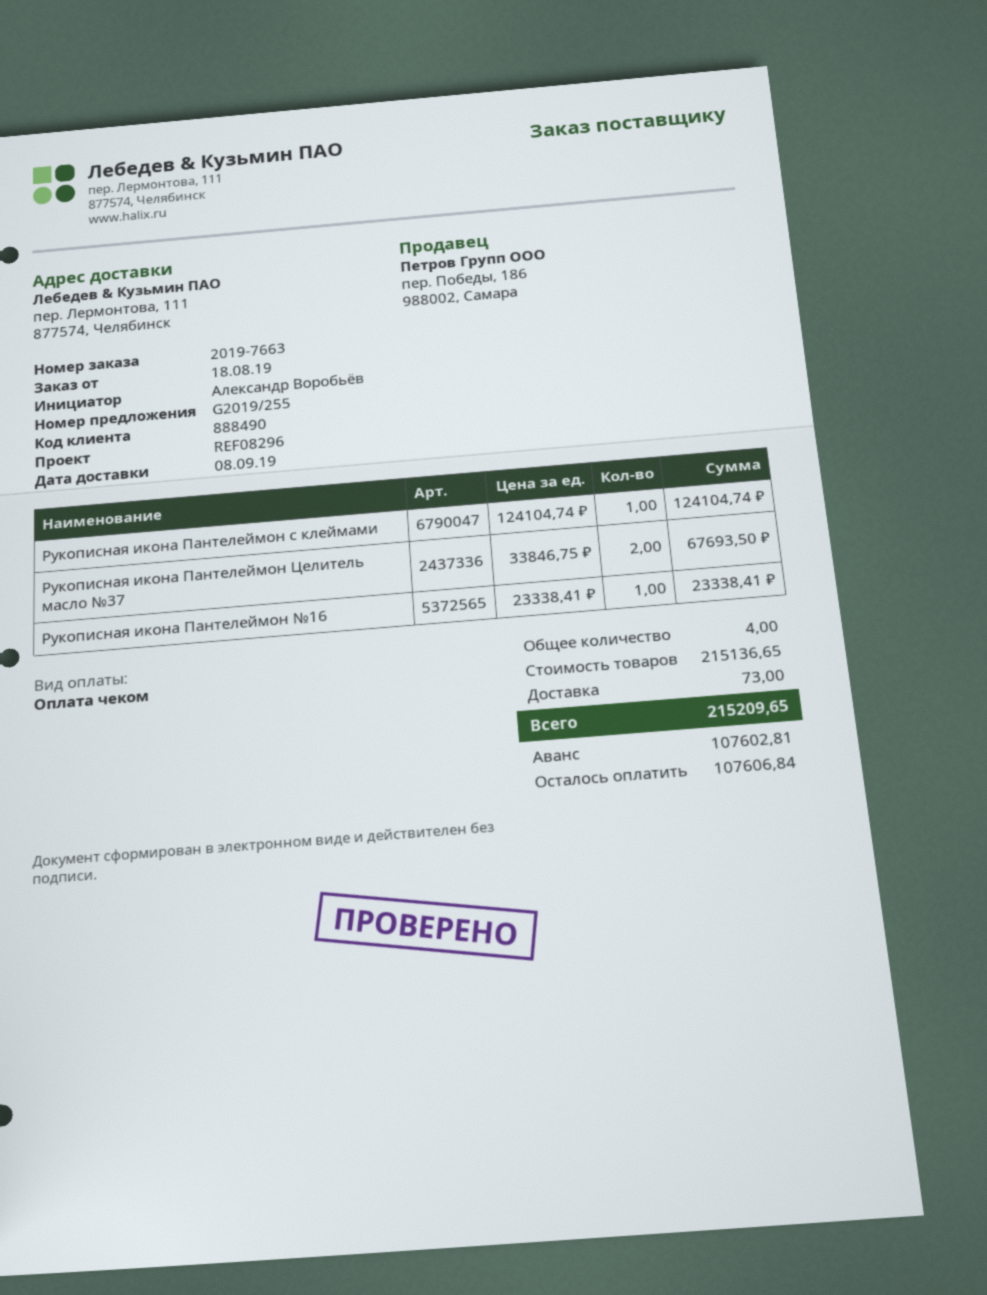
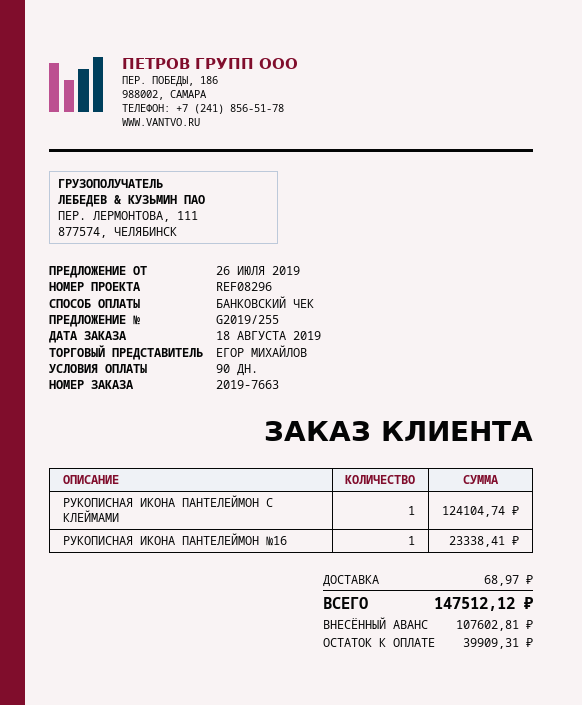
Рукописная икона Пантелеймон Целитель масло №37: 2 for 67693.50 -> none
shipping: 73.00 -> 68.97
total: 215209.65 -> 147512.12
balance: 107606.84 -> 39909.31

